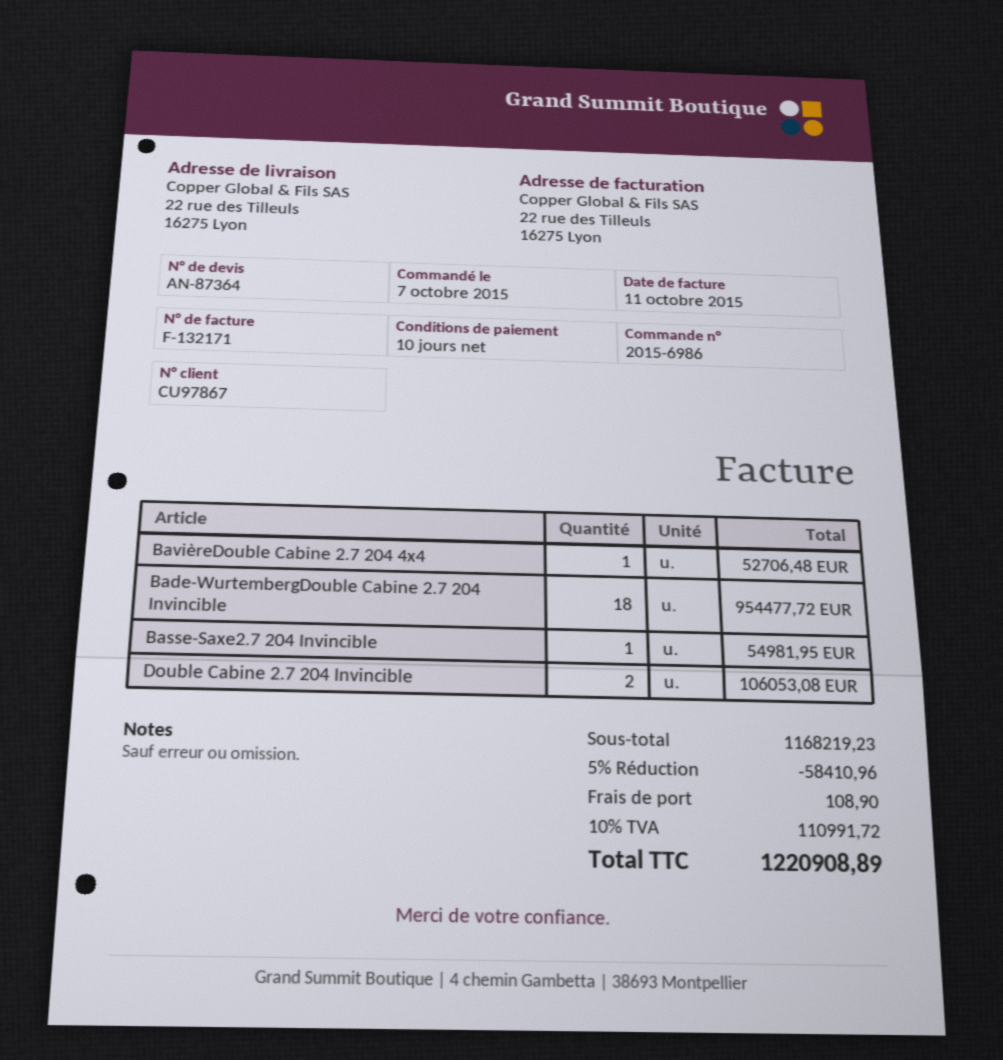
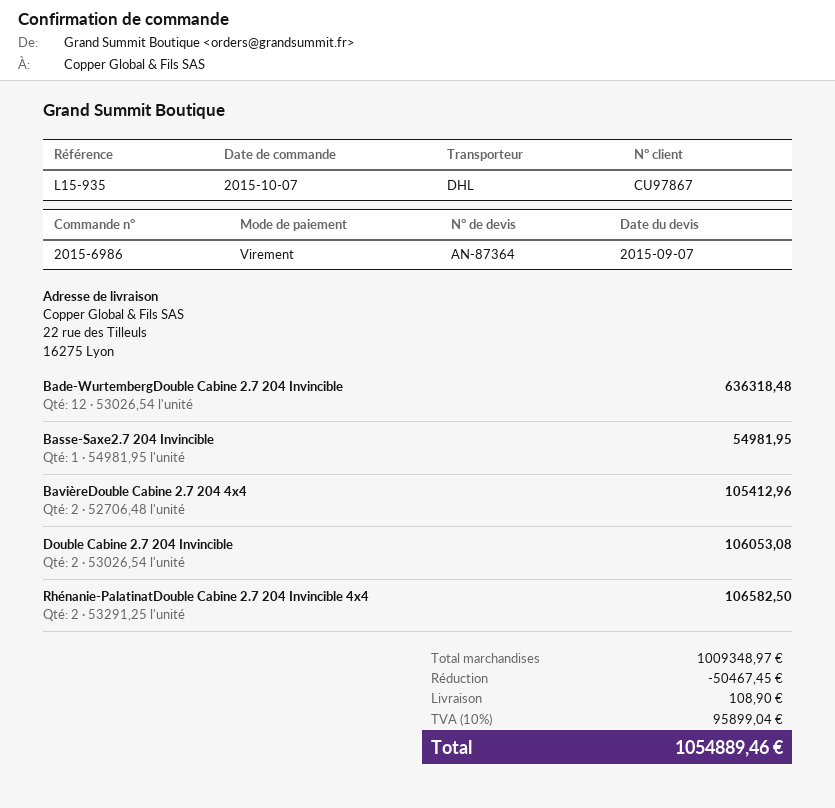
BavièreDouble Cabine 2.7 204 4x4: 1 for 52706.48 -> 2 for 105412.96
Bade-WurtembergDouble Cabine 2.7 204 Invincible: 18 for 954477.72 -> 12 for 636318.48
Rhénanie-PalatinatDouble Cabine 2.7 204 Invincible 4x4: none -> 2 for 106582.50
subtotal: 1168219.23 -> 1009348.97
discount: 58410.96 -> 50467.45
tax: 10% = 110991.72 -> 10% = 95899.04
total: 1220908.89 -> 1054889.46

